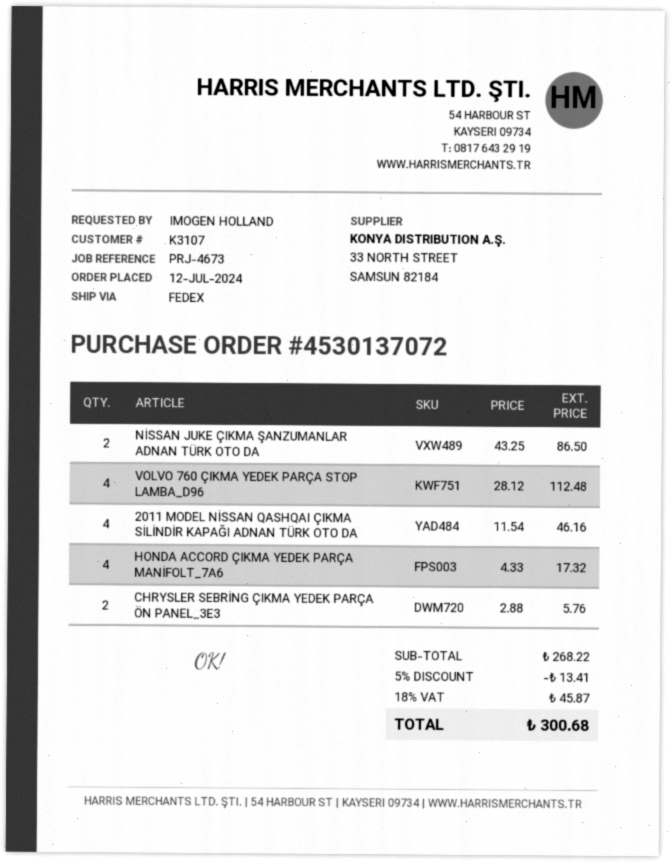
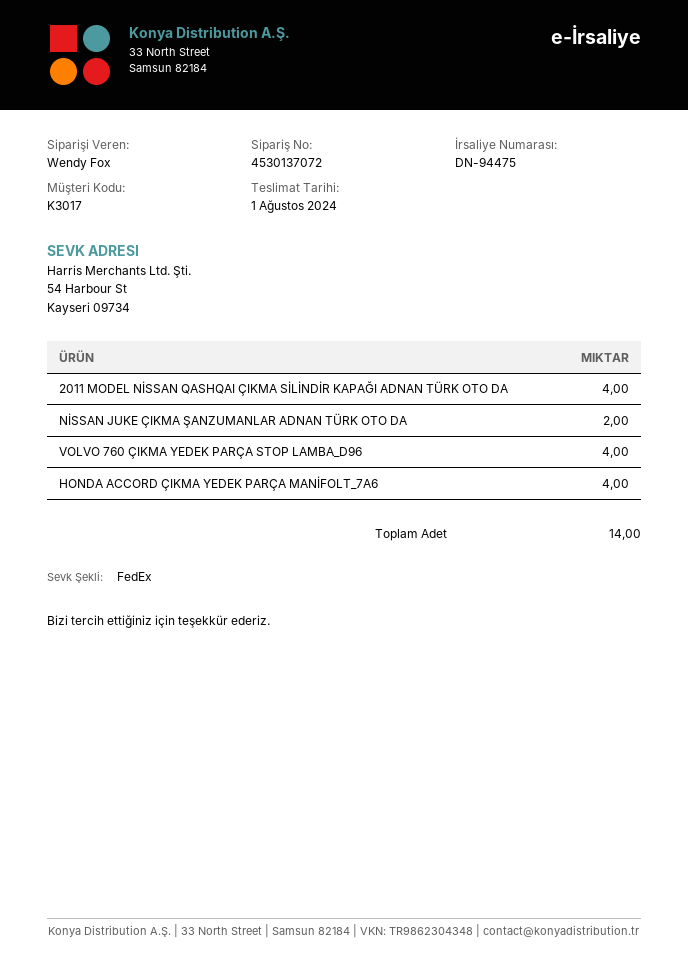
customer number: K3107 -> K3017
ordered by: IMOGEN HOLLAND -> Wendy Fox
CHRYSLER SEBRİNG ÇIKMA YEDEK PARÇA ÖN PANEL_3E3: 2 -> none

